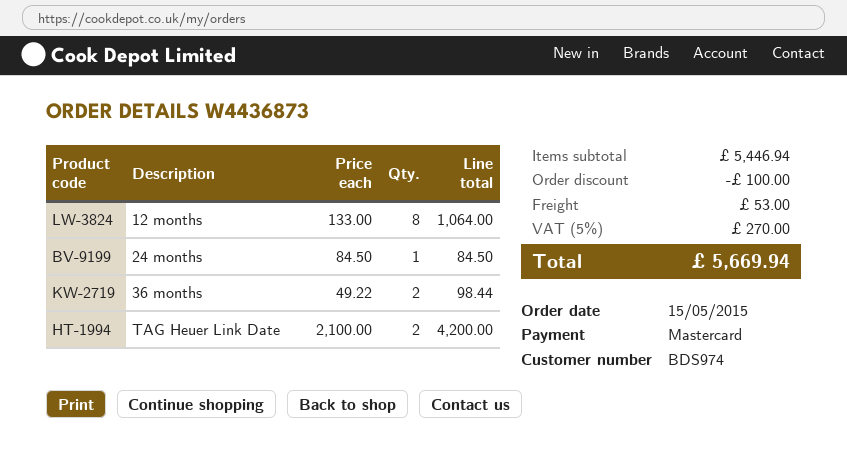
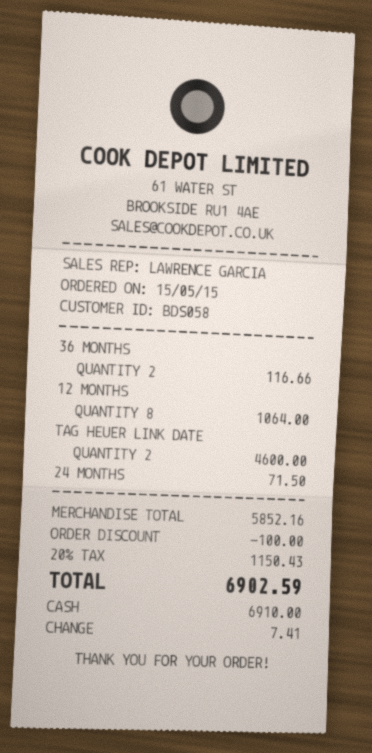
customer number: BDS974 -> BDS058
payment method: Mastercard -> cash
24 months: 1 for 84.50 -> 1 for 71.50
36 months: 2 for 98.44 -> 2 for 116.66
TAG Heuer Link Date: 2 for 4200.00 -> 2 for 4600.00
subtotal: 5446.94 -> 5852.16
shipping: 53.00 -> none
tax: 5% = 270.00 -> 20% = 1150.43
total: 5669.94 -> 6902.59

